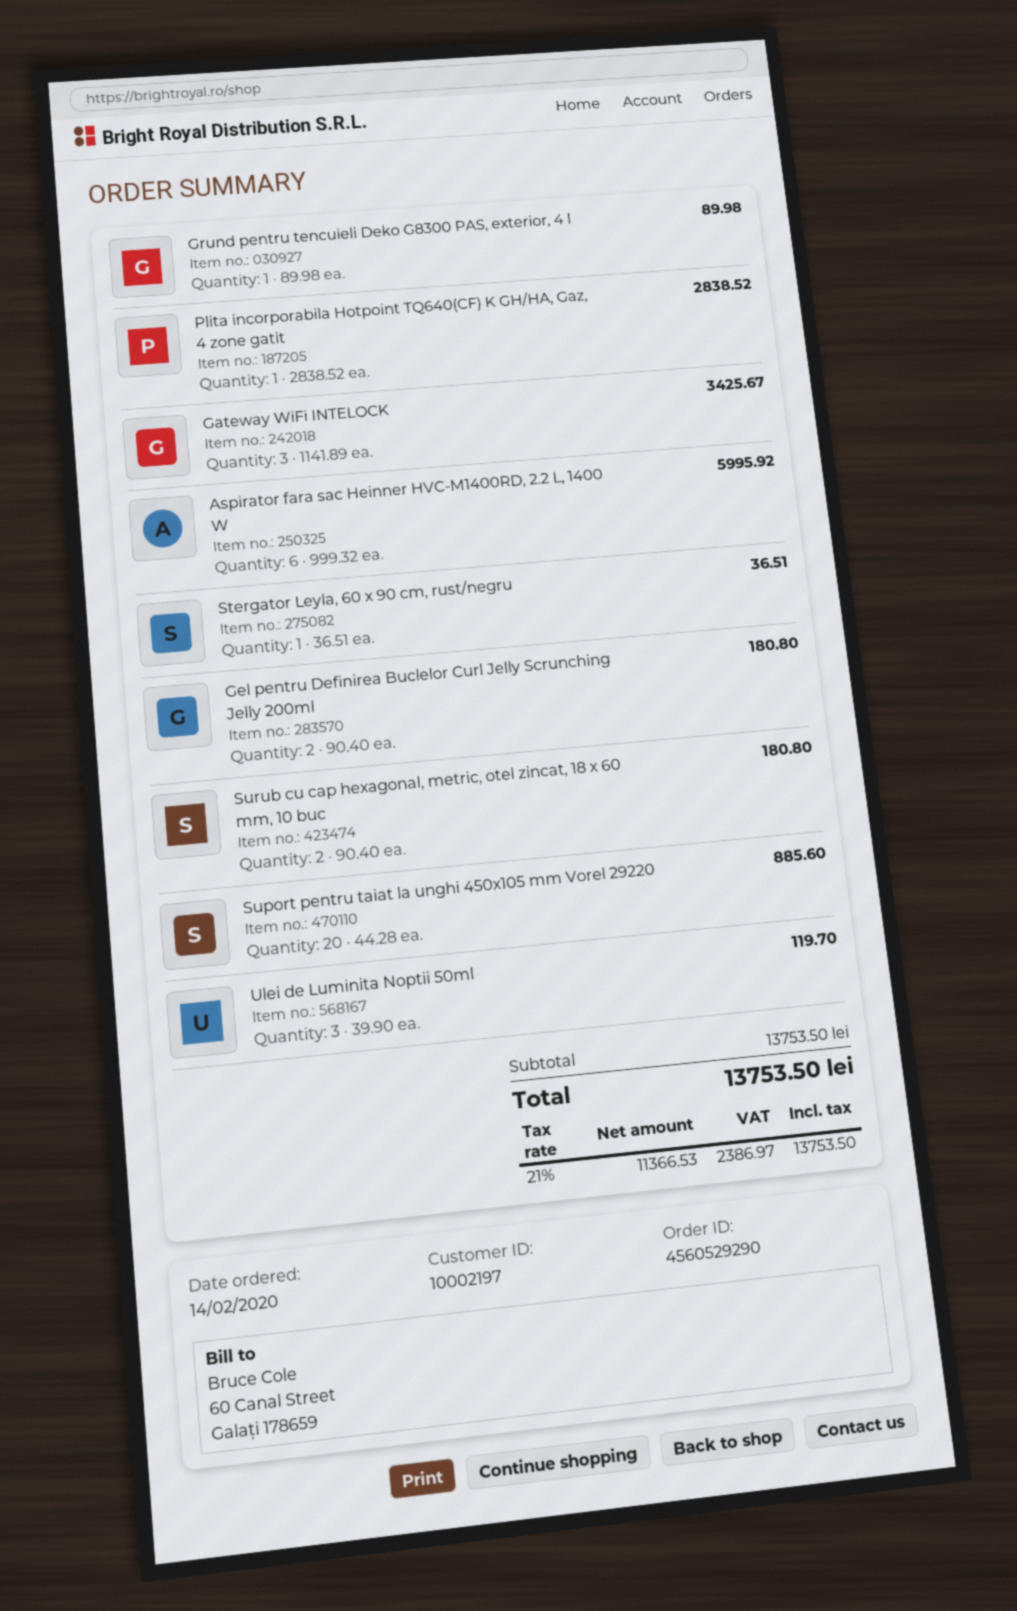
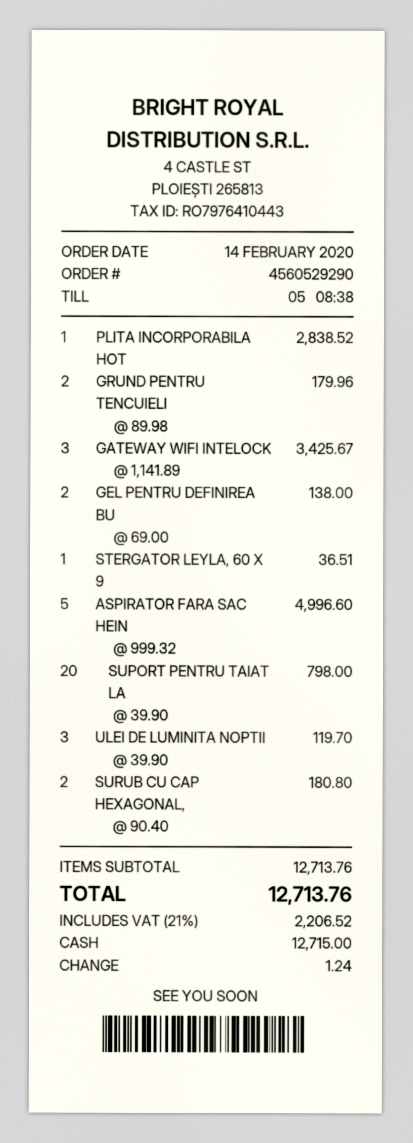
Grund pentru tencuieli Deko G8300 PAS, exterior, 4 l: 1 x 89.98 = 89.98 -> 2 x 89.98 = 179.96
Aspirator fara sac Heinner HVC-M1400RD, 2.2 L, 1400 W: 6 x 999.32 = 5995.92 -> 5 x 999.32 = 4996.60
Gel pentru Definirea Buclelor Curl Jelly Scrunching Jelly 200ml: 2 x 90.40 = 180.80 -> 2 x 69.00 = 138.00
Suport pentru taiat la unghi 450x105 mm Vorel 29220: 20 x 44.28 = 885.60 -> 20 x 39.90 = 798.00
subtotal: 13753.50 -> 12713.76
tax: 21% = 2386.97 -> 21% = 2206.52
total: 13753.50 -> 12713.76

